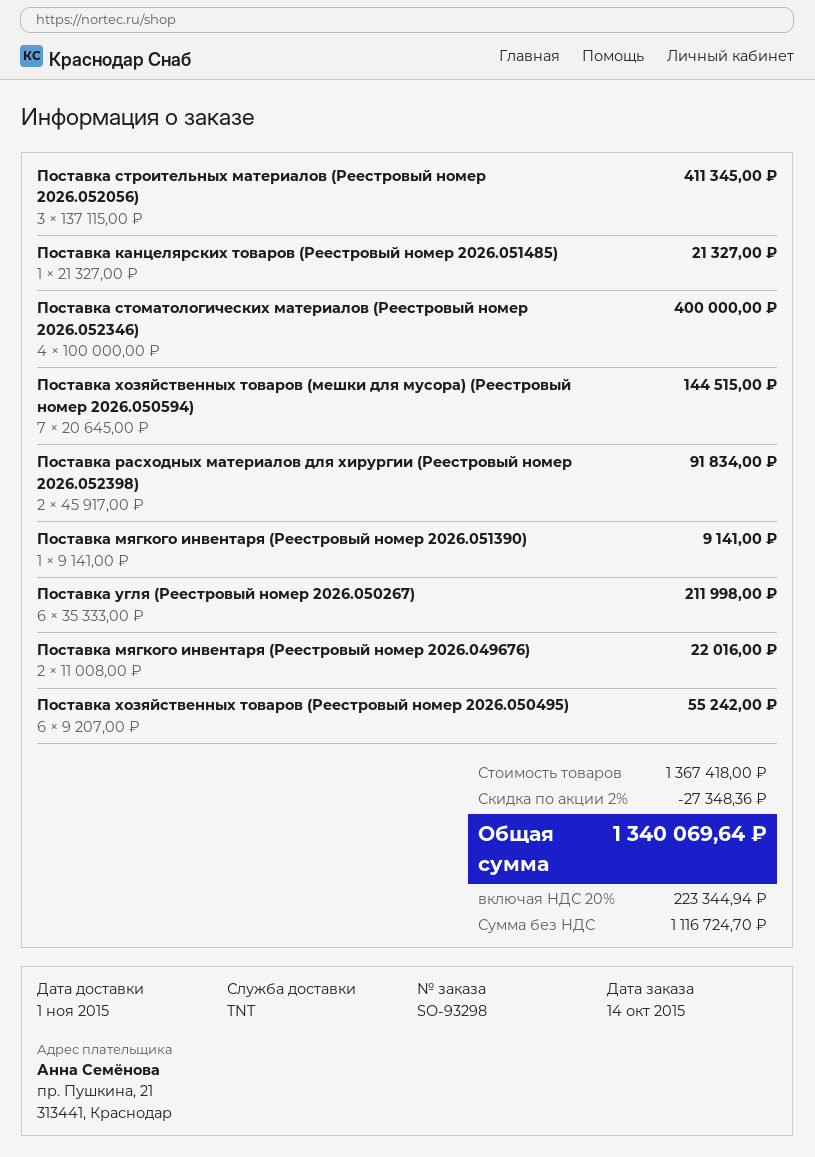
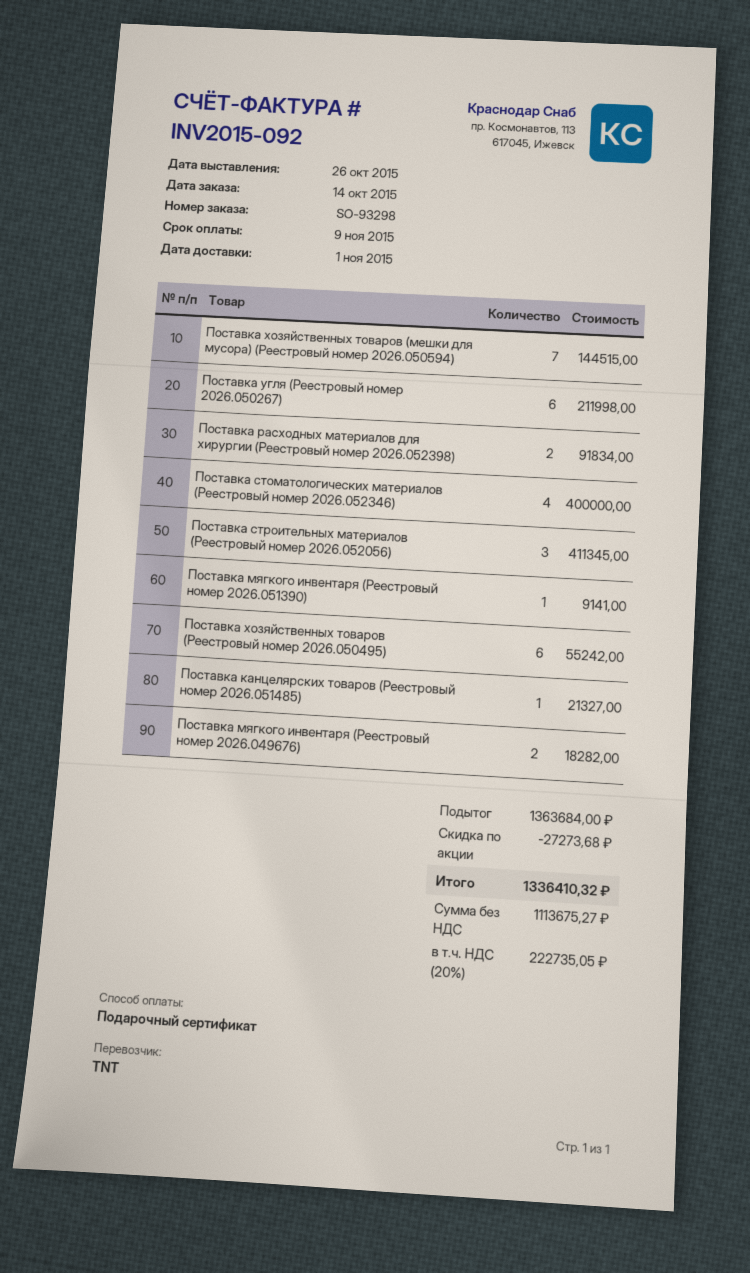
Поставка мягкого инвентаря (Реестровый номер 2026.049676): 2 for 22016.00 -> 2 for 18282.00
subtotal: 1367418.00 -> 1363684.00
discount: 27348.36 -> 27273.68
net: 1116724.70 -> 1113675.27
tax: 20% = 223344.94 -> 20% = 222735.05
total: 1340069.64 -> 1336410.32

